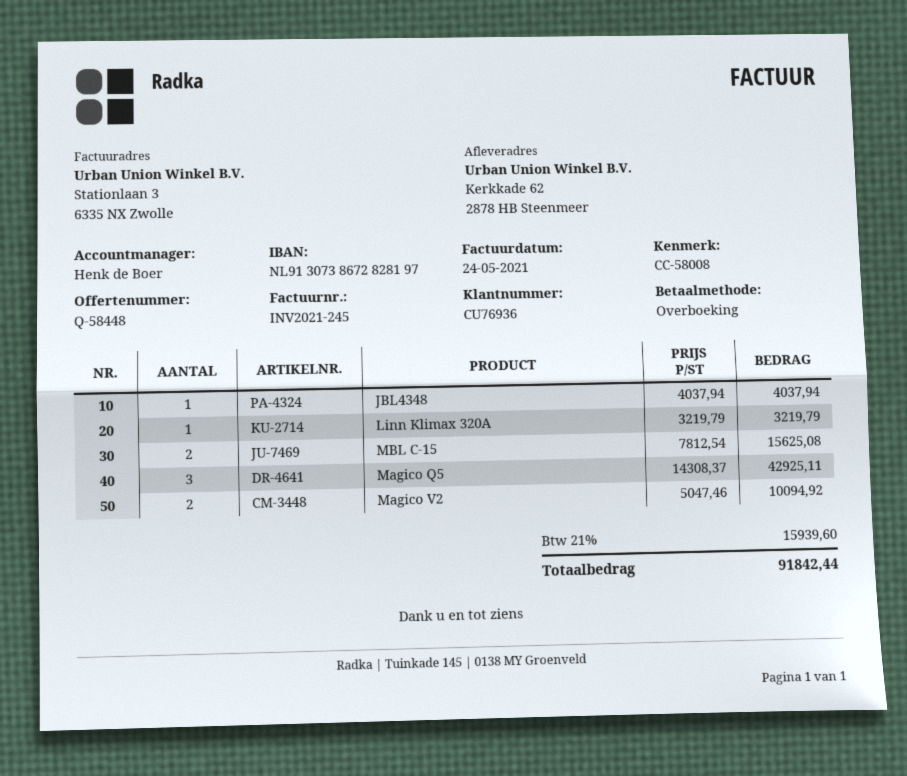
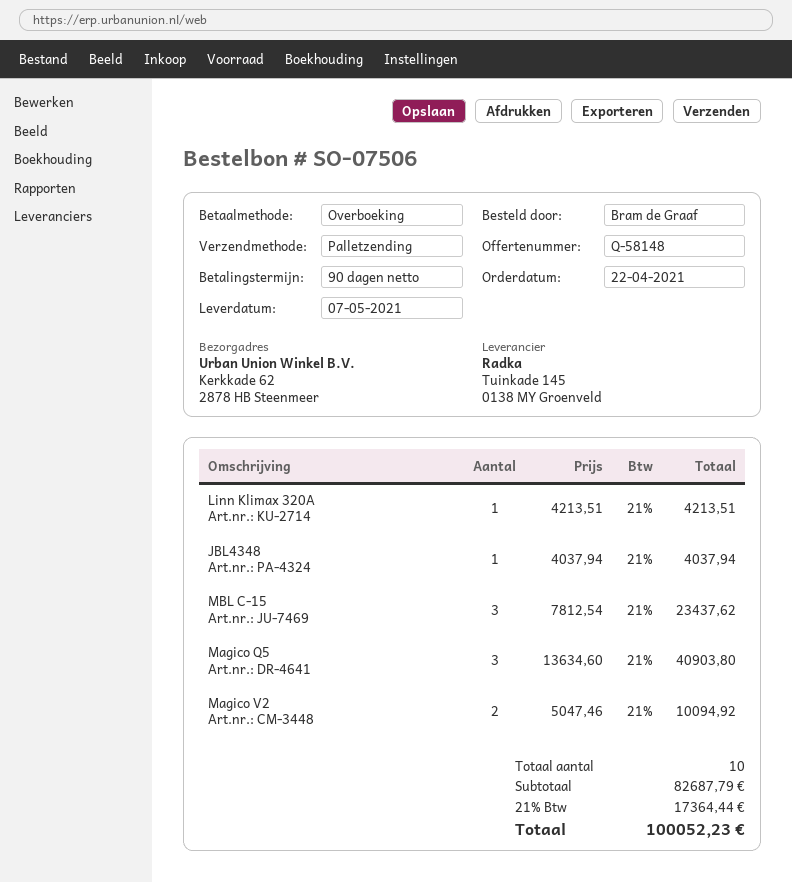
quote number: Q-58448 -> Q-58148
Linn Klimax 320A: 1 x 3219.79 = 3219.79 -> 1 x 4213.51 = 4213.51
MBL C-15: 2 x 7812.54 = 15625.08 -> 3 x 7812.54 = 23437.62
Magico Q5: 3 x 14308.37 = 42925.11 -> 3 x 13634.60 = 40903.80
tax: 21% = 15939.60 -> 21% = 17364.44
total: 91842.44 -> 100052.23

